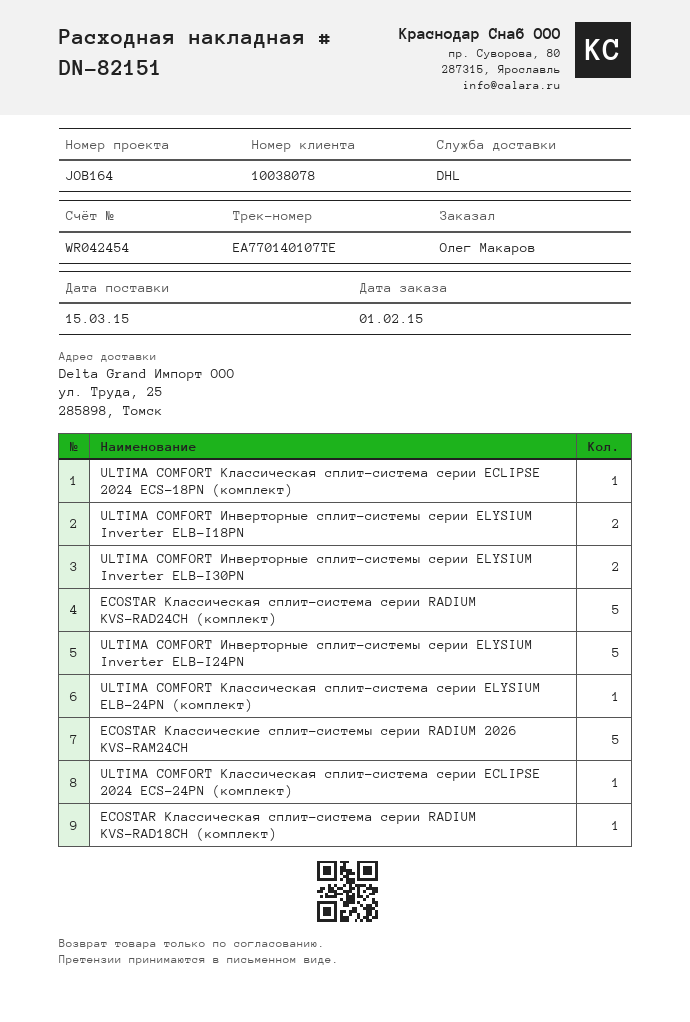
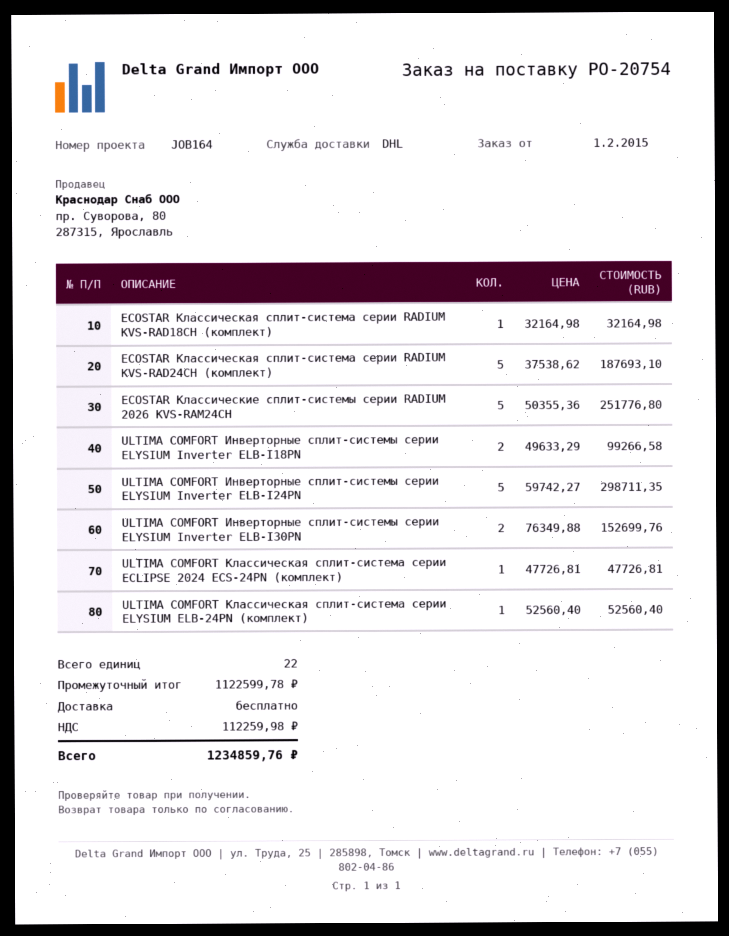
ULTIMA COMFORT Классическая сплит-система серии ECLIPSE 2024 ECS-18PN (комплект): 1 -> none

